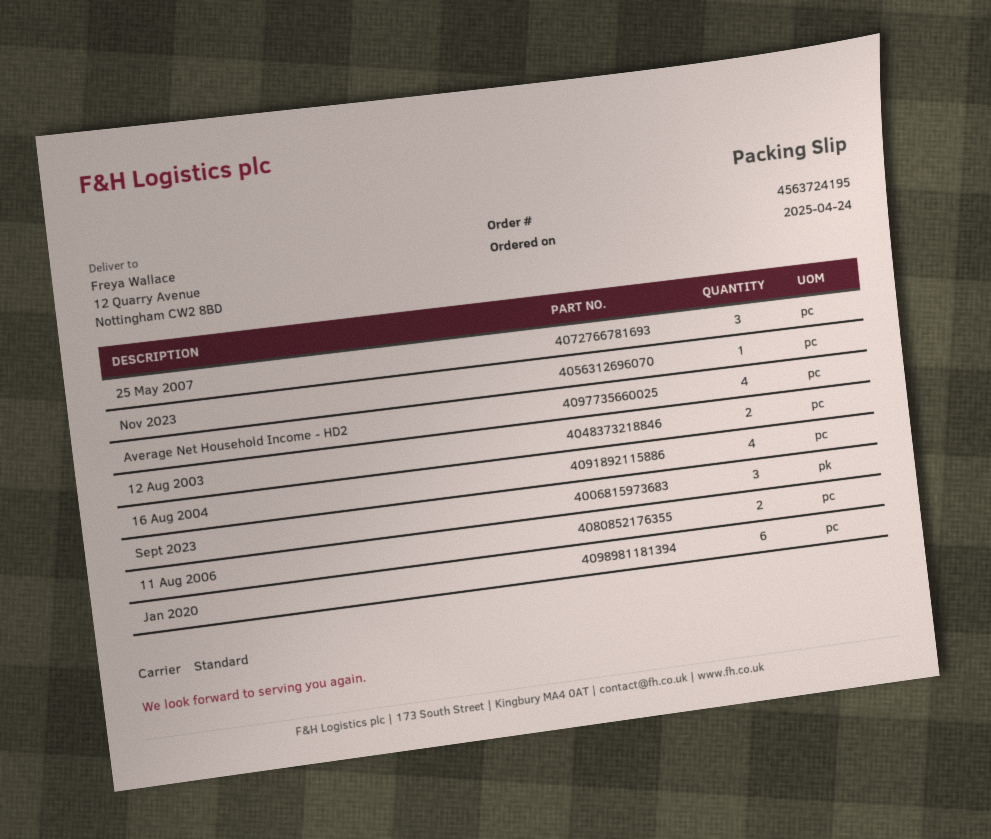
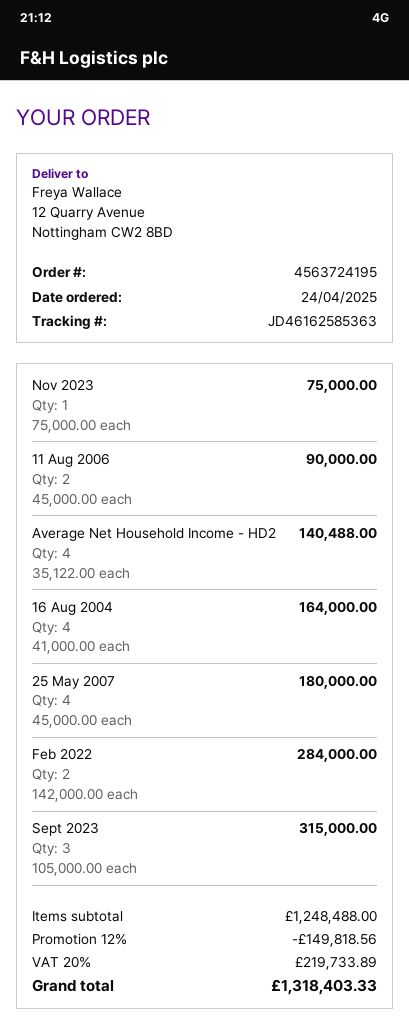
25 May 2007: 3 -> 4
12 Aug 2003: 2 -> none
Jan 2020: 6 -> none
Feb 2022: none -> 2

